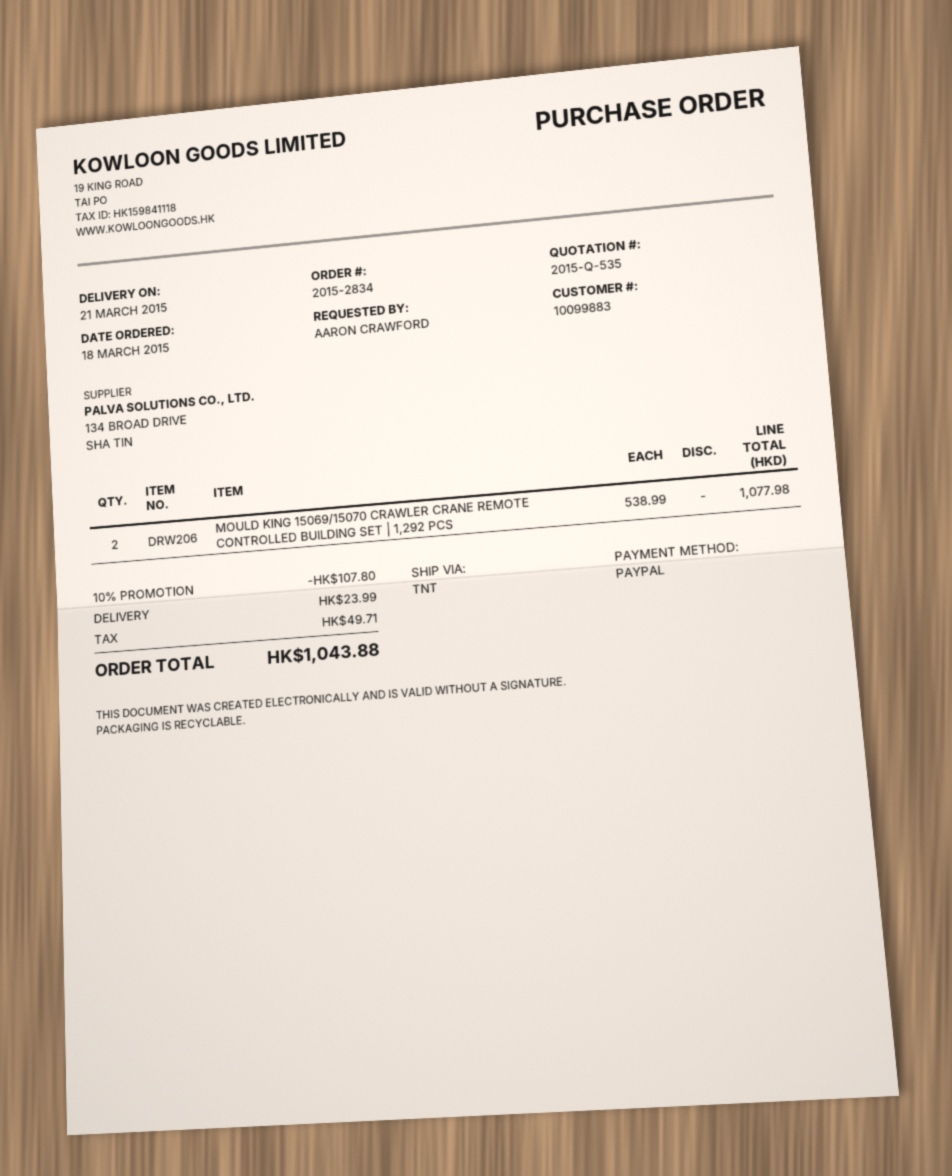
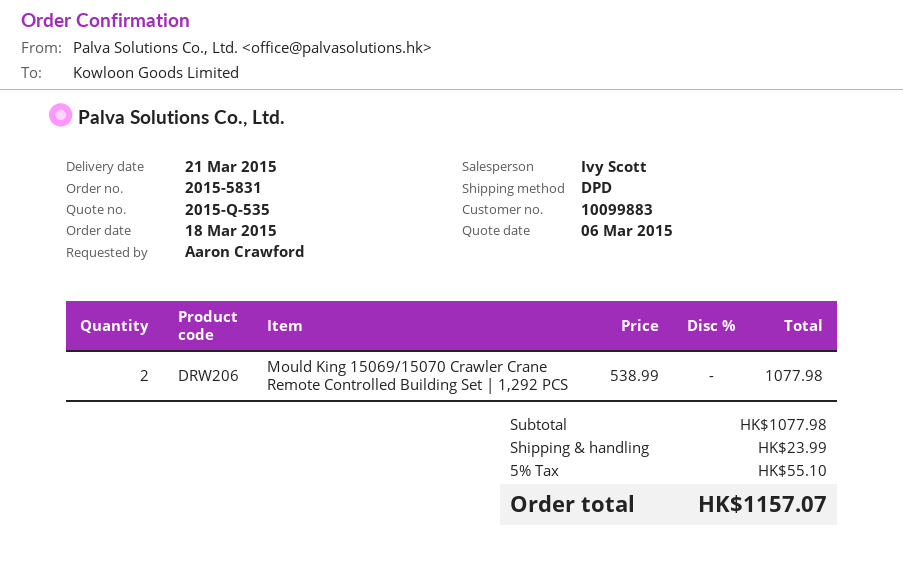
order number: 2015-2834 -> 2015-5831
shipping method: TNT -> DPD
discount: 10% = 107.80 -> none
tax: 49.71 -> 55.10
total: 1043.88 -> 1157.07

